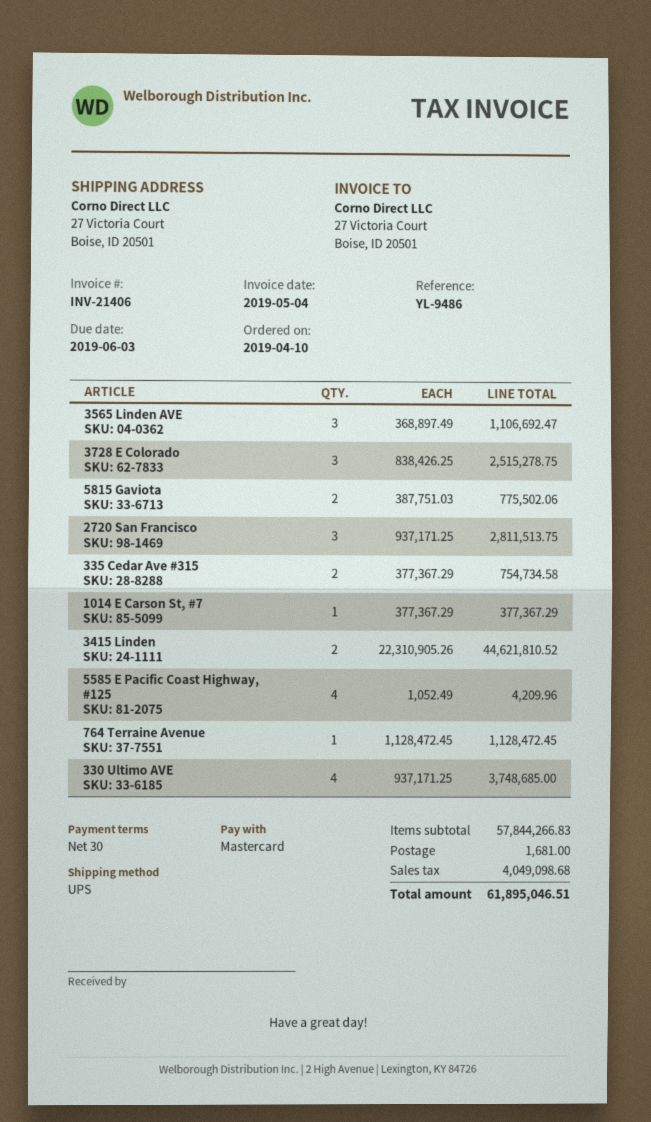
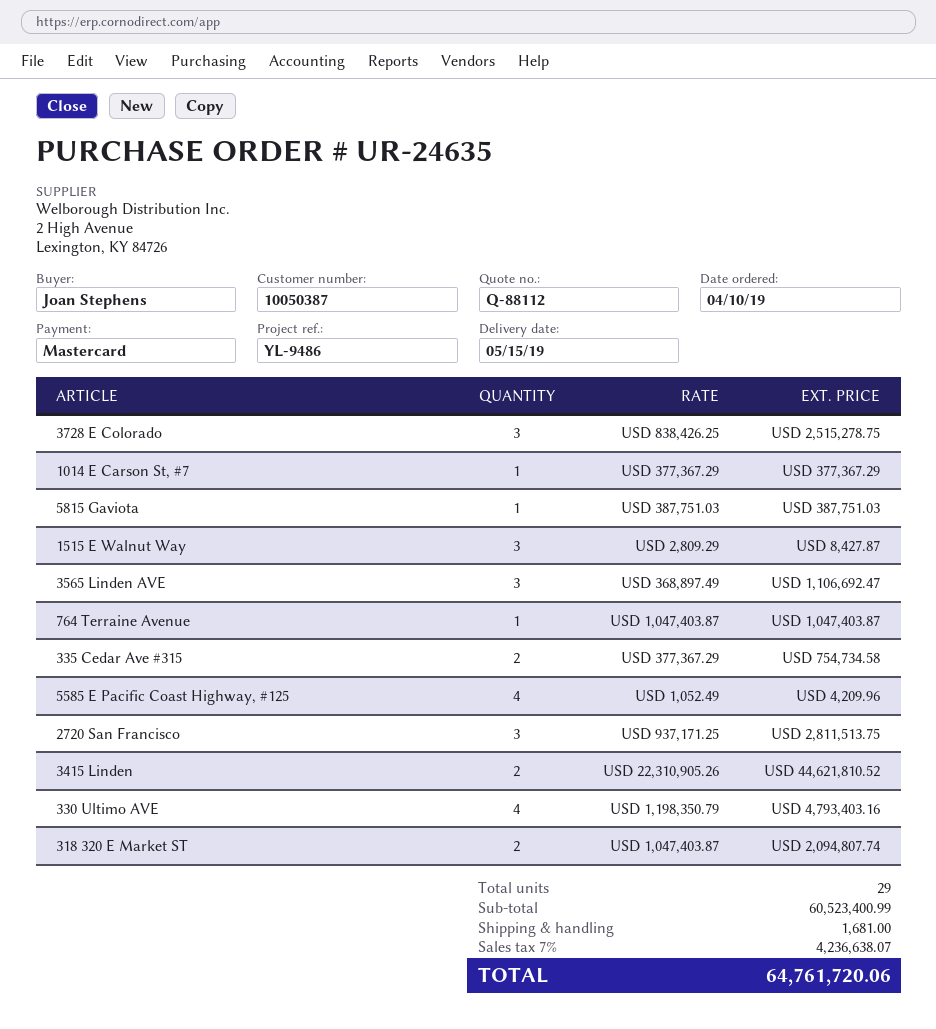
5815 Gaviota: 2 x 387751.03 = 775502.06 -> 1 x 387751.03 = 387751.03
764 Terraine Avenue: 1 x 1128472.45 = 1128472.45 -> 1 x 1047403.87 = 1047403.87
330 Ultimo AVE: 4 x 937171.25 = 3748685.00 -> 4 x 1198350.79 = 4793403.16
1515 E Walnut Way: none -> 3 x 2809.29 = 8427.87
318 320 E Market ST: none -> 2 x 1047403.87 = 2094807.74
subtotal: 57844266.83 -> 60523400.99
tax: 4049098.68 -> 4236638.07
total: 61895046.51 -> 64761720.06

